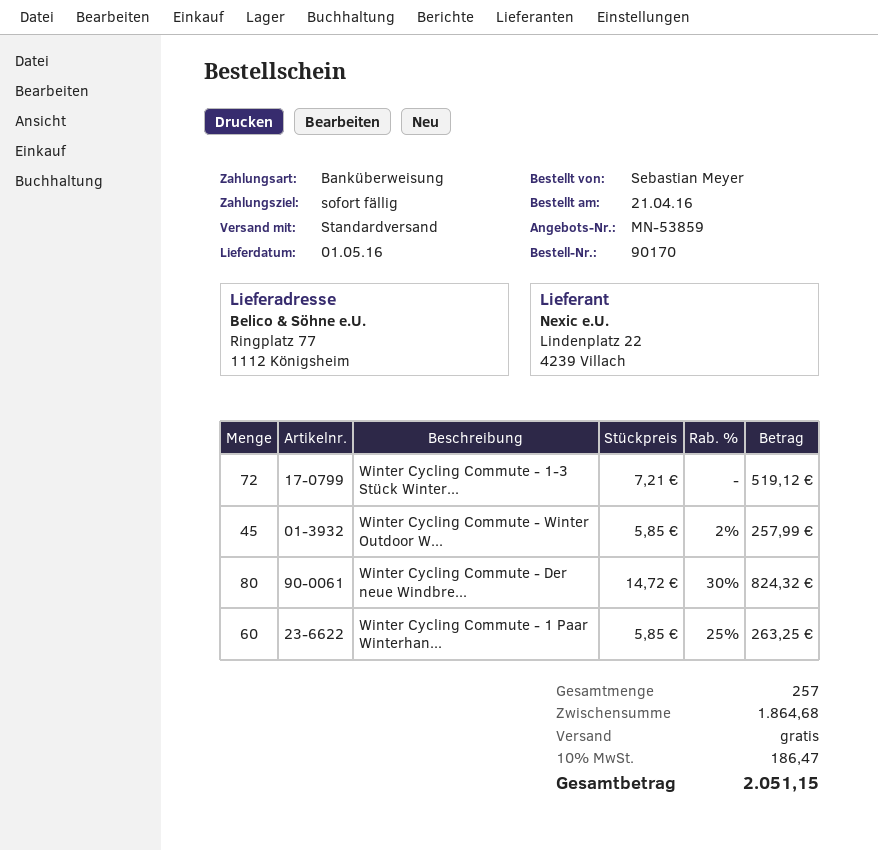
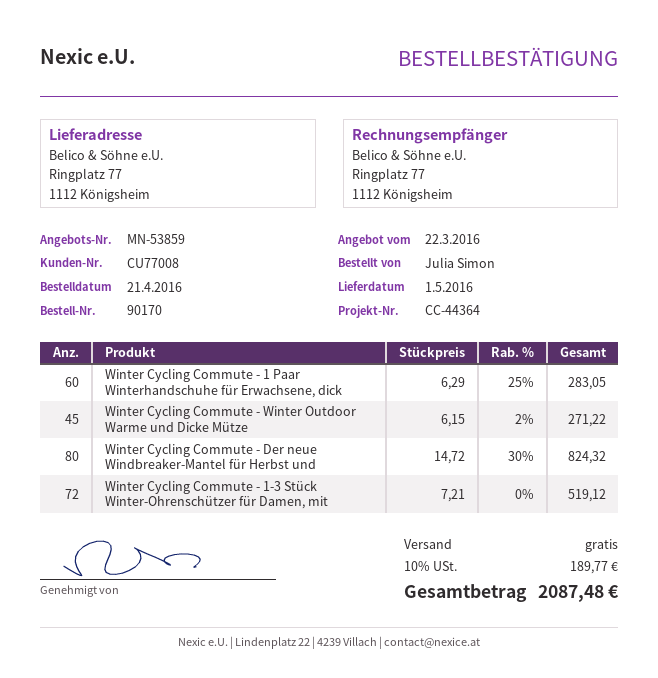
ordered by: Sebastian Meyer -> Julia Simon
Winter Cycling Commute - Winter Outdoor W...: 45 x 5.85 - 2% = 257.99 -> 45 x 6.15 - 2% = 271.22
Winter Cycling Commute - 1 Paar Winterhan...: 60 x 5.85 - 25% = 263.25 -> 60 x 6.29 - 25% = 283.05
tax: 10% = 186.47 -> 10% = 189.77
total: 2051.15 -> 2087.48

